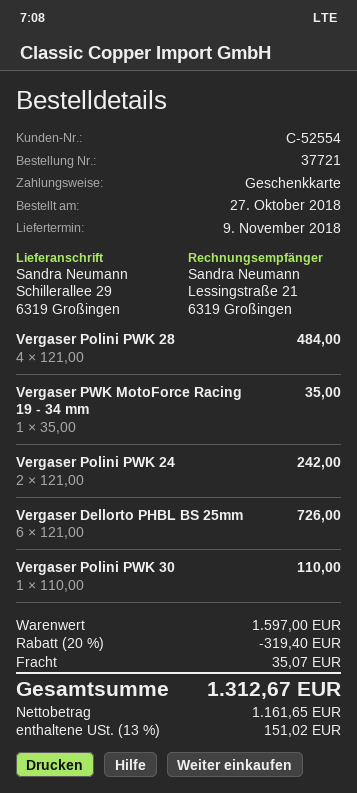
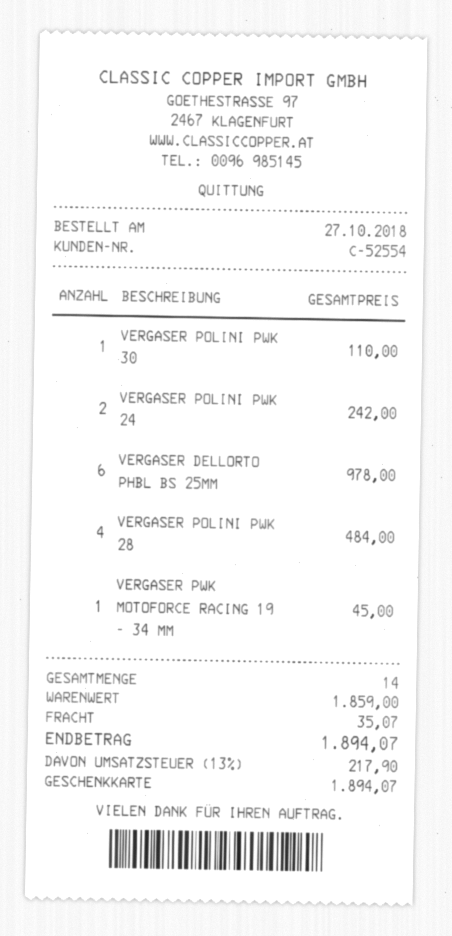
Vergaser PWK MotoForce Racing 19 - 34 mm: 1 for 35.00 -> 1 for 45.00
Vergaser Dellorto PHBL BS 25mm: 6 for 726.00 -> 6 for 978.00
subtotal: 1597.00 -> 1859.00
discount: 20% = 319.40 -> none
tax: 13% = 151.02 -> 13% = 217.90
total: 1312.67 -> 1894.07

